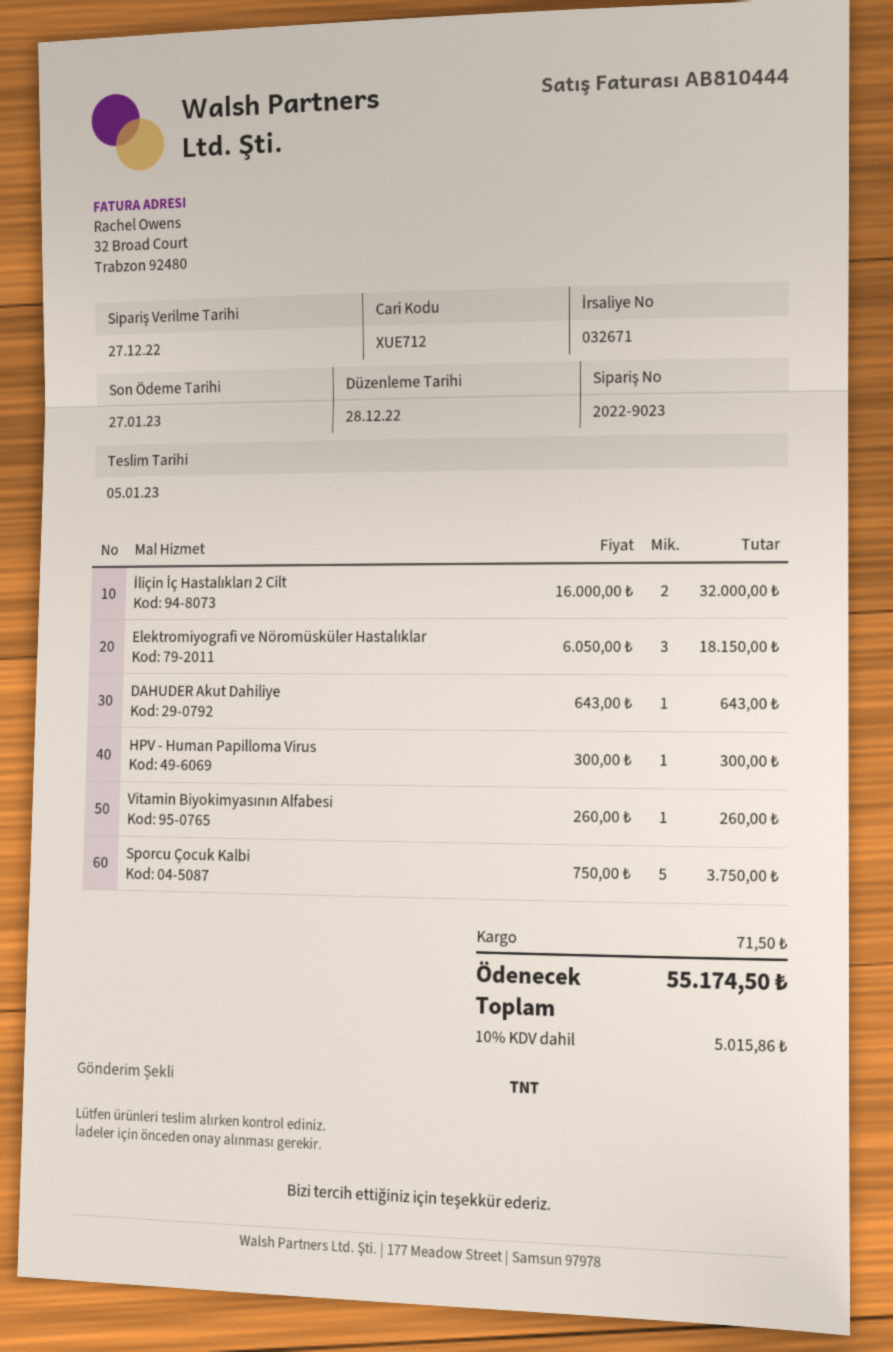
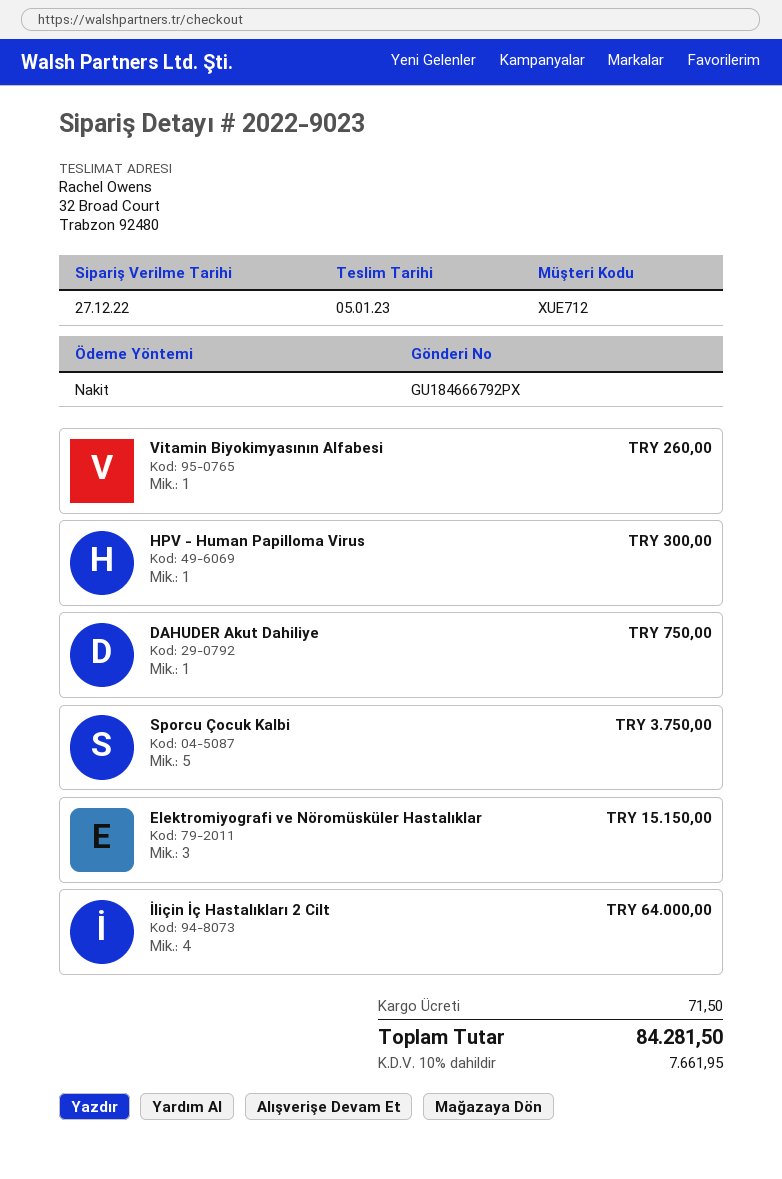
İliçin İç Hastalıkları 2 Cilt: 2 for 32000.00 -> 4 for 64000.00
Elektromiyografi ve Nöromüsküler Hastalıklar: 3 for 18150.00 -> 3 for 15150.00
DAHUDER Akut Dahiliye: 1 for 643.00 -> 1 for 750.00
tax: 10% = 5015.86 -> 10% = 7661.95
total: 55174.50 -> 84281.50

